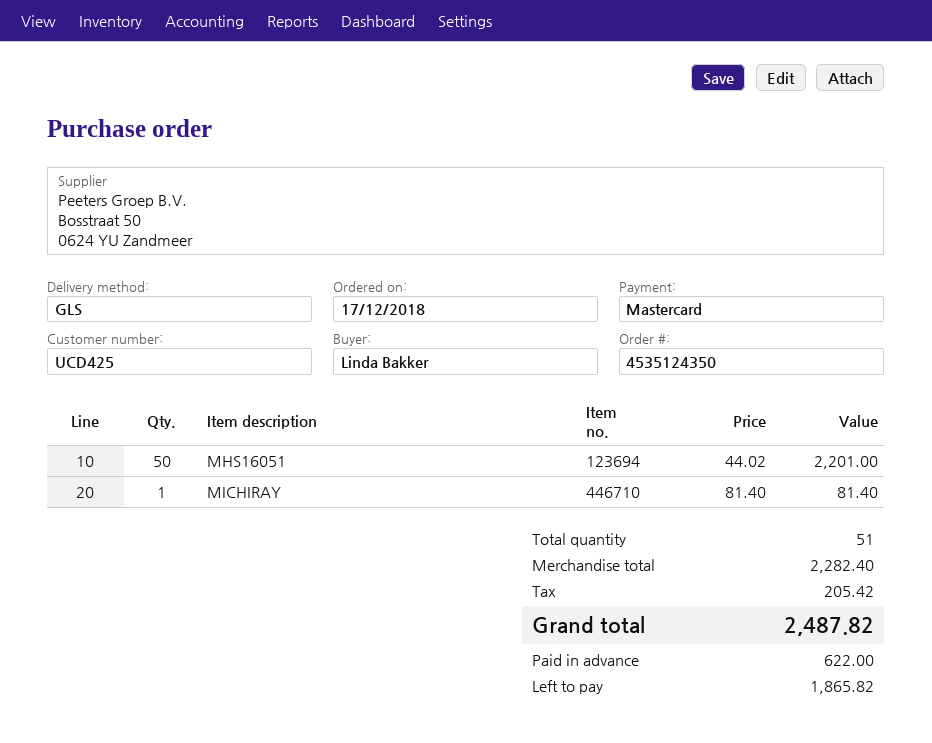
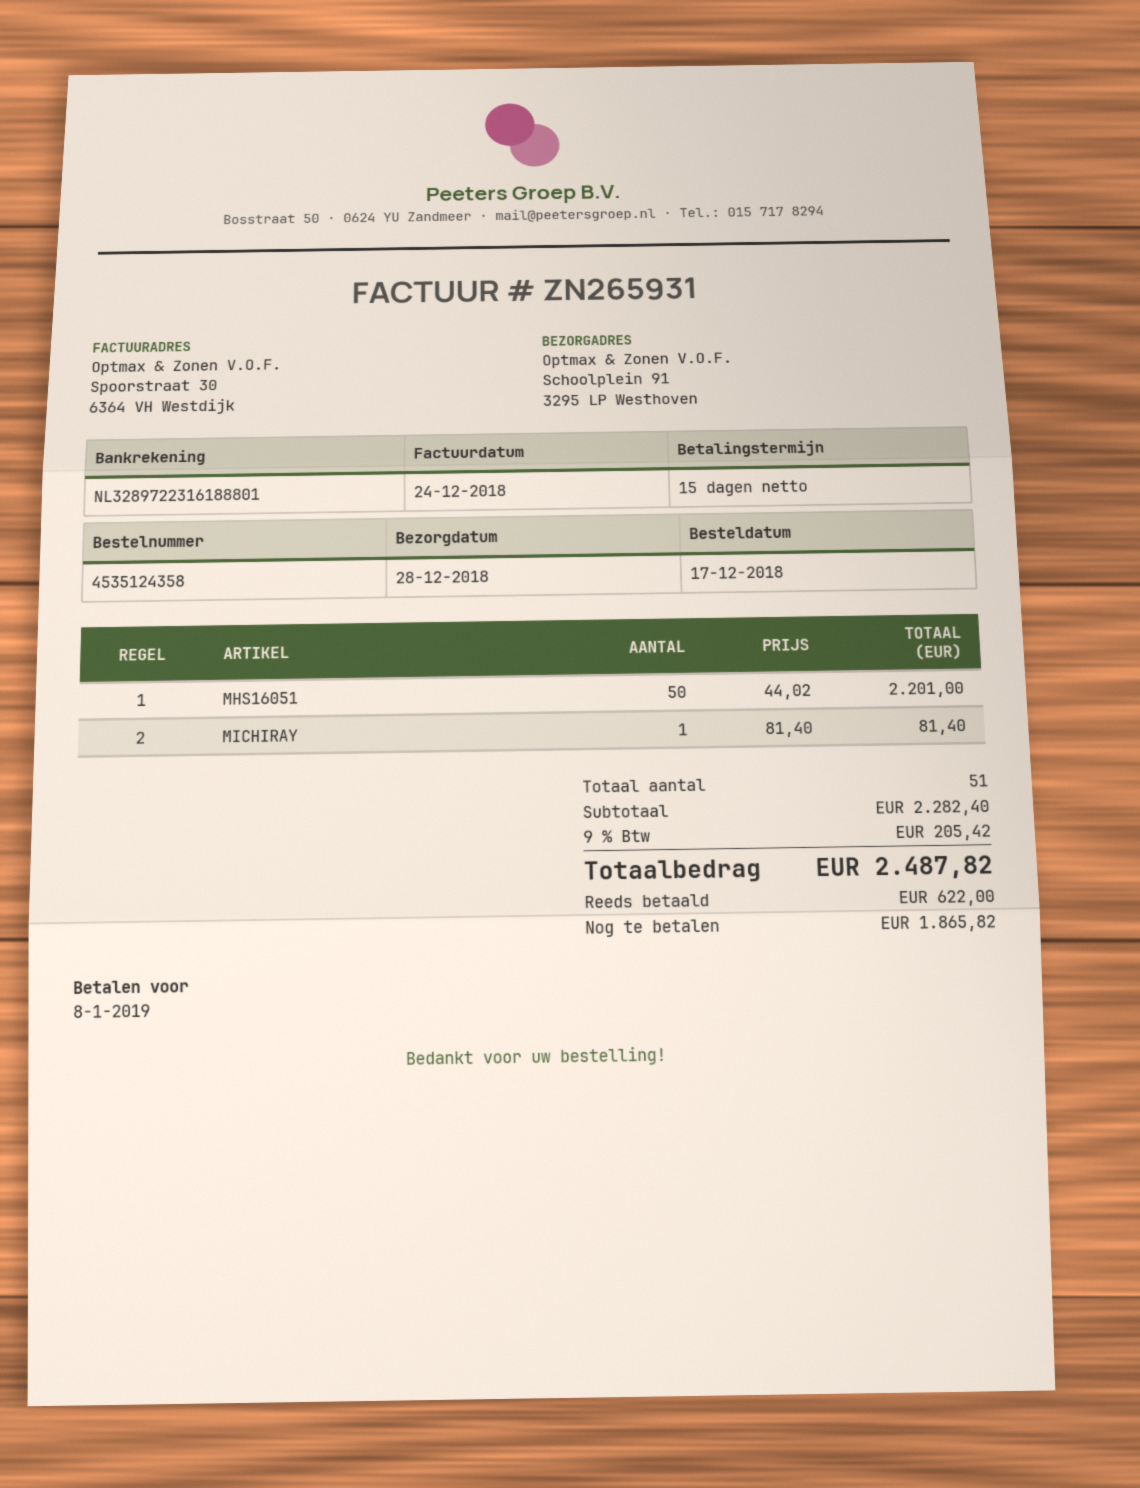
order number: 4535124350 -> 4535124358

